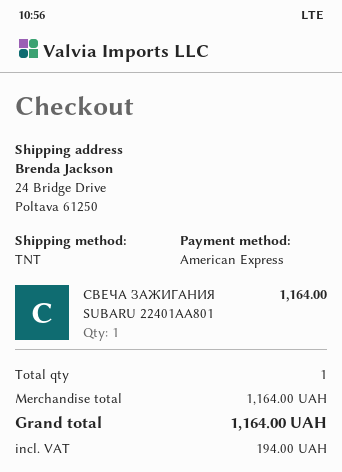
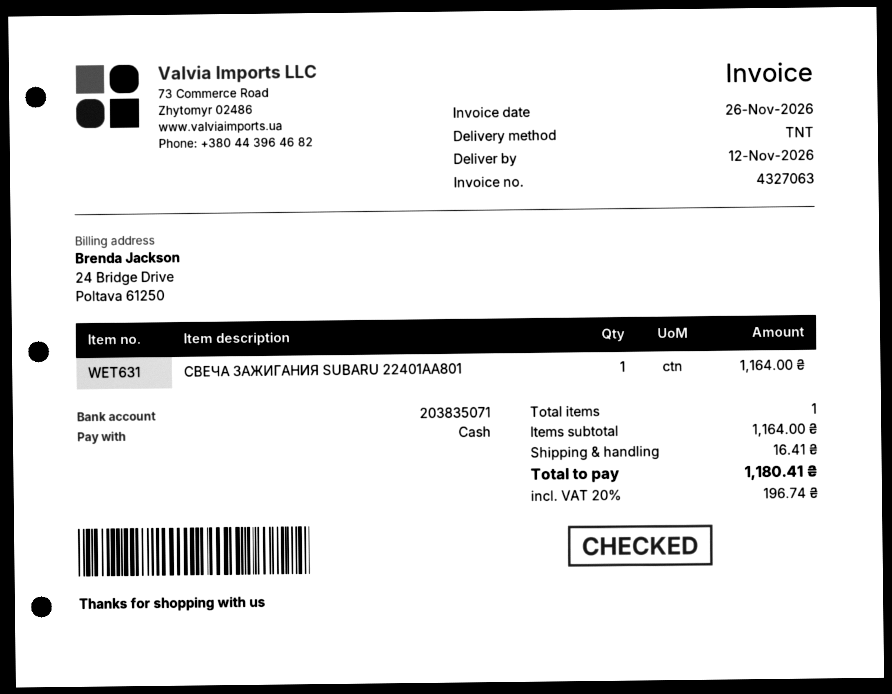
payment method: American Express -> cash
shipping: none -> 16.41
tax: 194.00 -> 196.74
total: 1164.00 -> 1180.41

